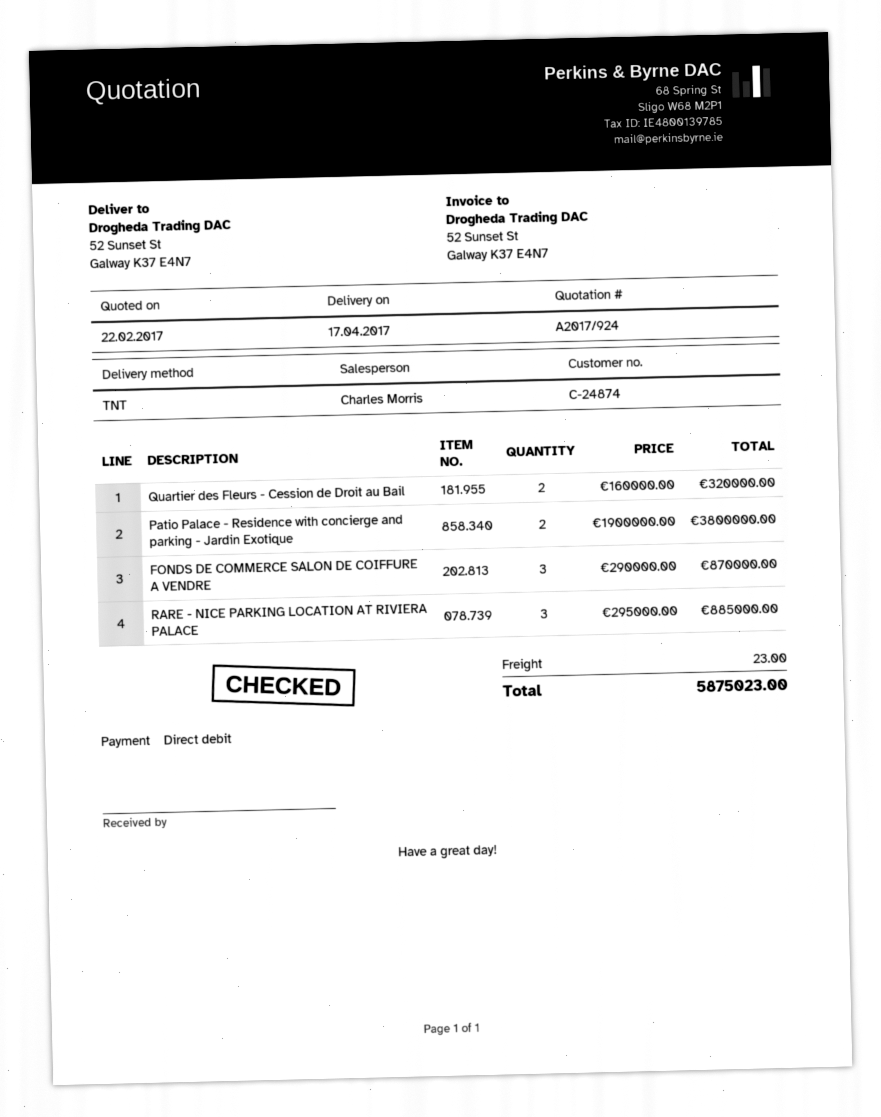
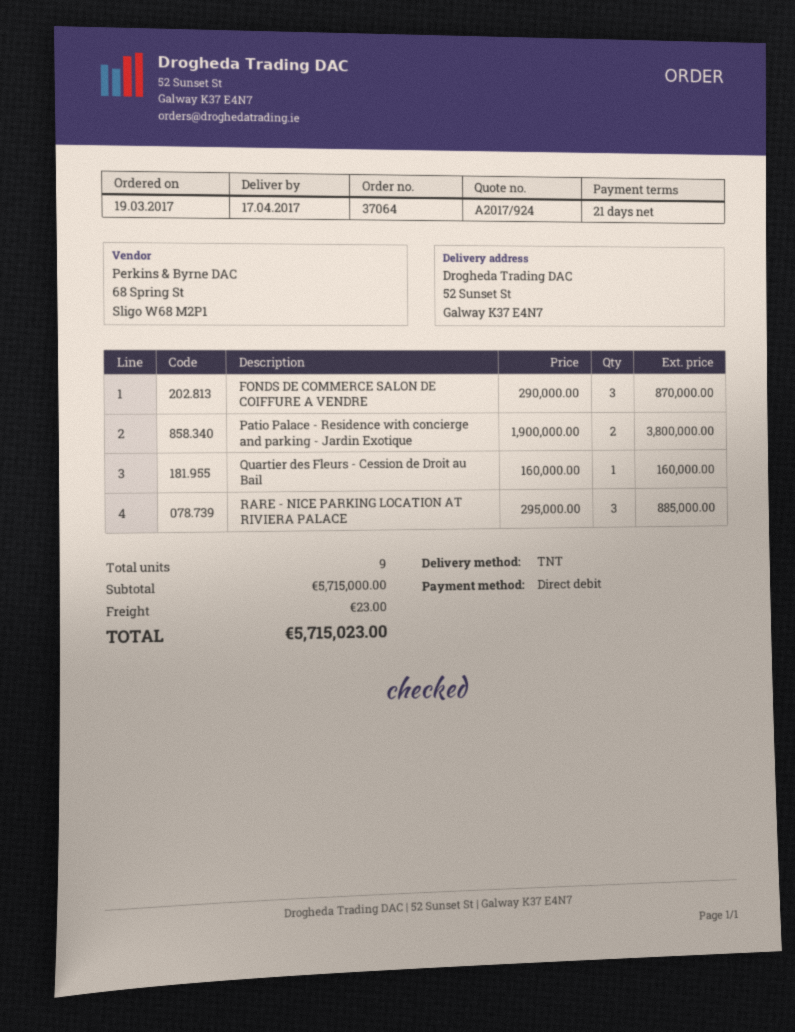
Quartier des Fleurs - Cession de Droit au Bail: 2 x 160000.00 = 320000.00 -> 1 x 160000.00 = 160000.00
total: 5875023.00 -> 5715023.00

